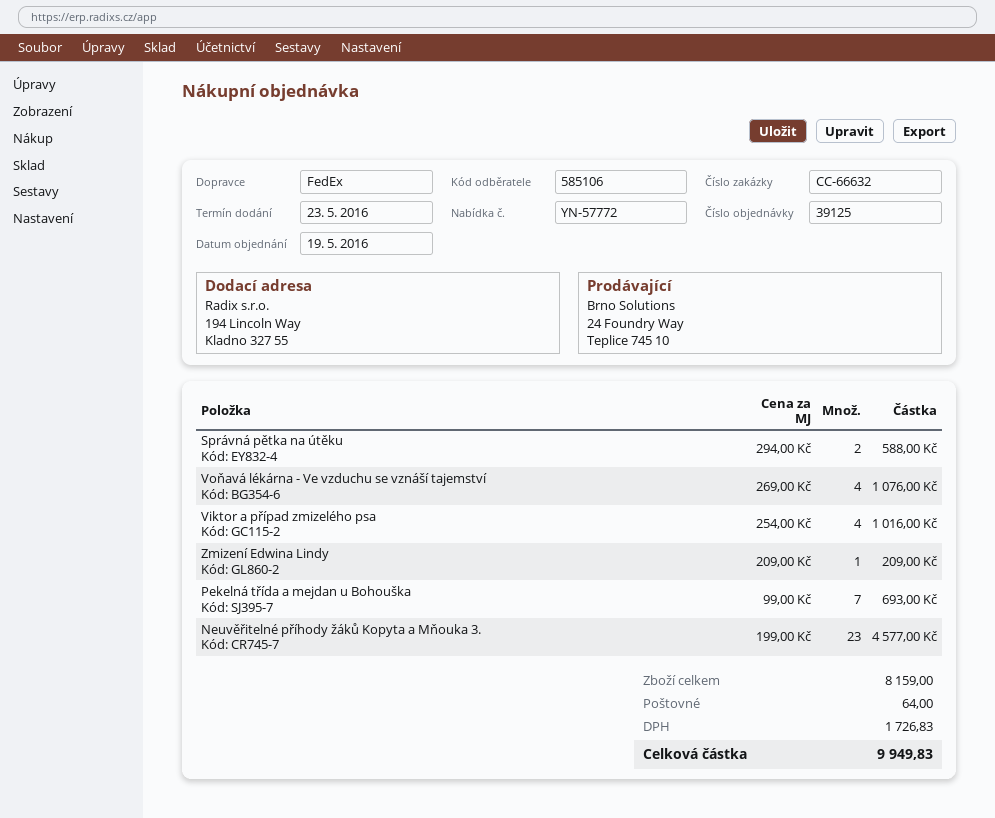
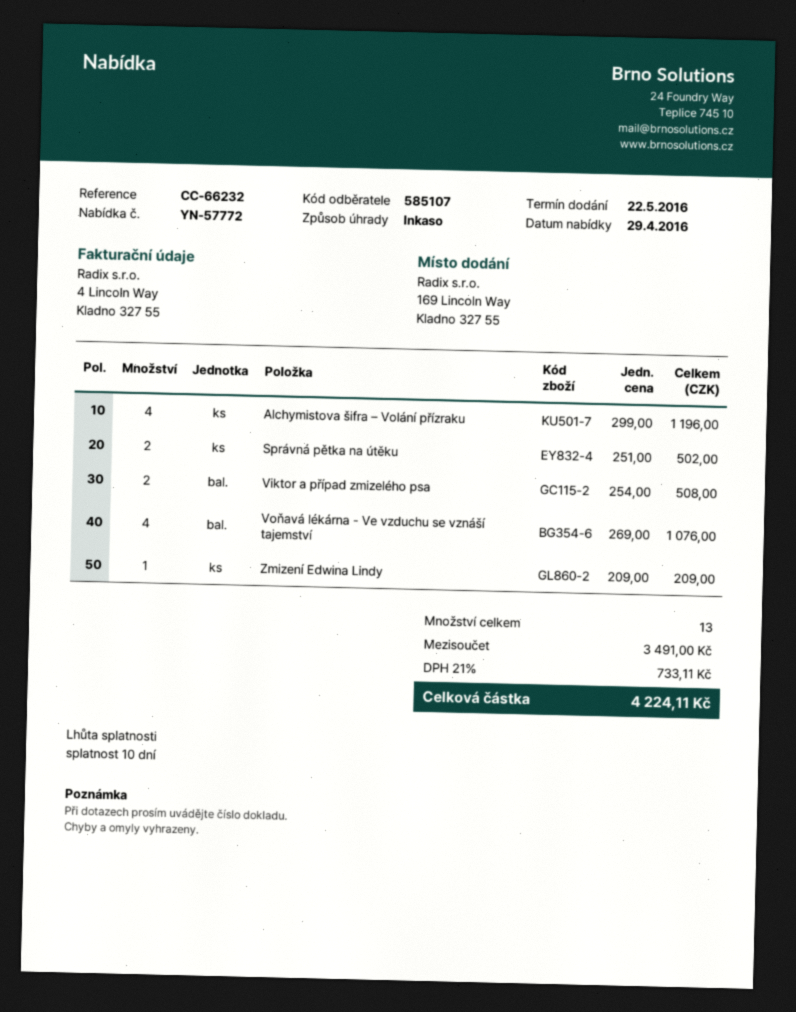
delivery date: 2016-05-23 -> 2016-05-22
customer number: 585106 -> 585107
reference: CC-66632 -> CC-66232
ship to: 194 Lincoln Way, Kladno 327 55 -> 169 Lincoln Way, Kladno 327 55
Správná pětka na útěku: 2 x 294.00 = 588.00 -> 2 x 251.00 = 502.00
Viktor a případ zmizelého psa: 4 x 254.00 = 1016.00 -> 2 x 254.00 = 508.00
Pekelná třída a mejdan u Bohouška: 7 x 99.00 = 693.00 -> none
Neuvěřitelné příhody žáků Kopyta a Mňouka 3.: 23 x 199.00 = 4577.00 -> none
Alchymistova šifra – Volání přízraku: none -> 4 x 299.00 = 1196.00
subtotal: 8159.00 -> 3491.00
shipping: 64.00 -> none
tax: 1726.83 -> 733.11
total: 9949.83 -> 4224.11

